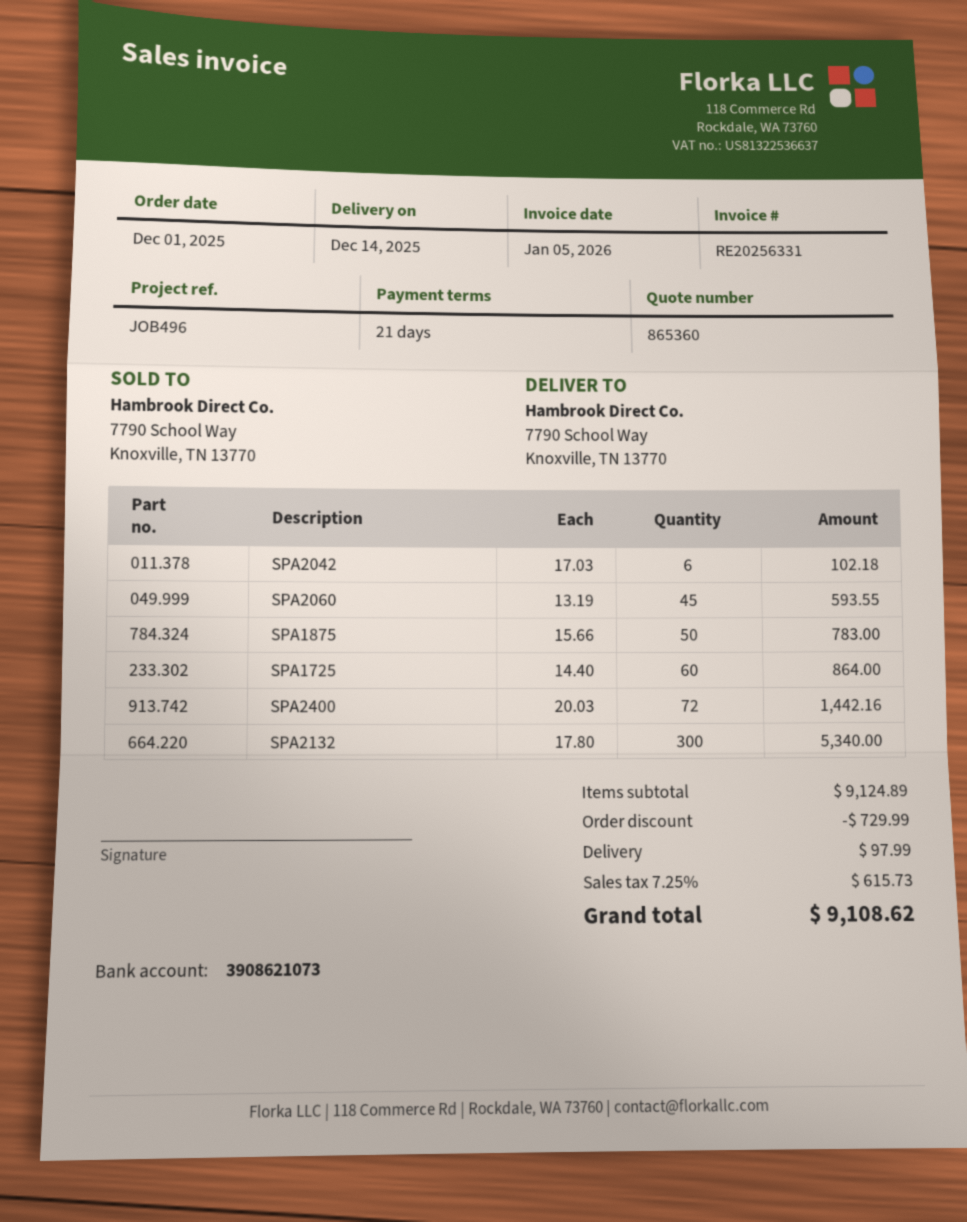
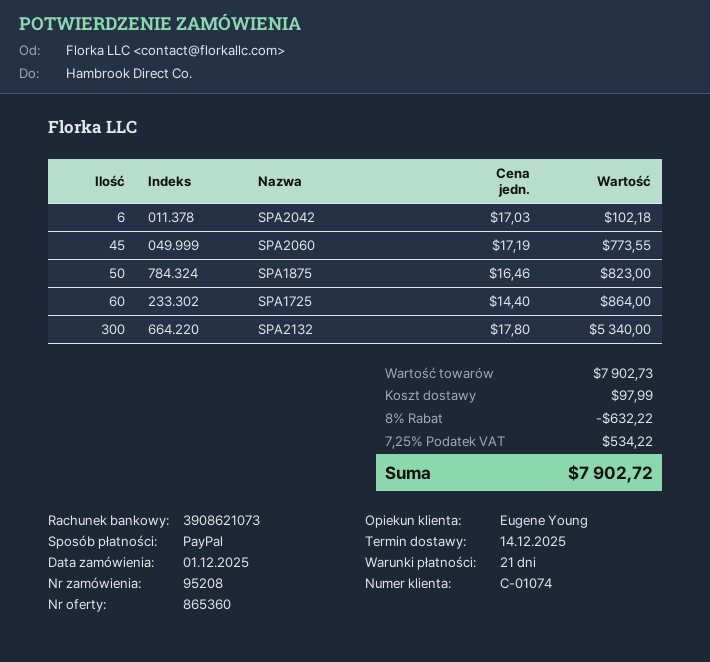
SPA2060: 45 x 13.19 = 593.55 -> 45 x 17.19 = 773.55
SPA1875: 50 x 15.66 = 783.00 -> 50 x 16.46 = 823.00
SPA2400: 72 x 20.03 = 1442.16 -> none
subtotal: 9124.89 -> 7902.73
discount: 729.99 -> 632.22
tax: 7.25% = 615.73 -> 7.25% = 534.22
total: 9108.62 -> 7902.72

